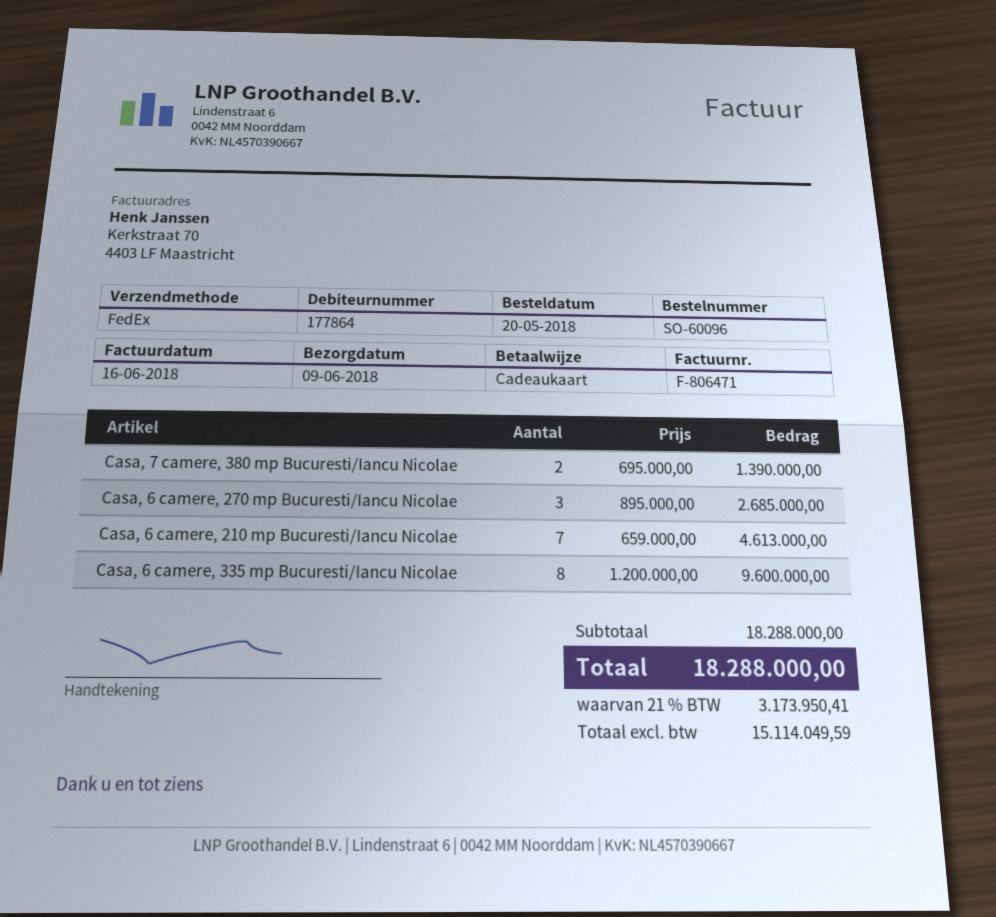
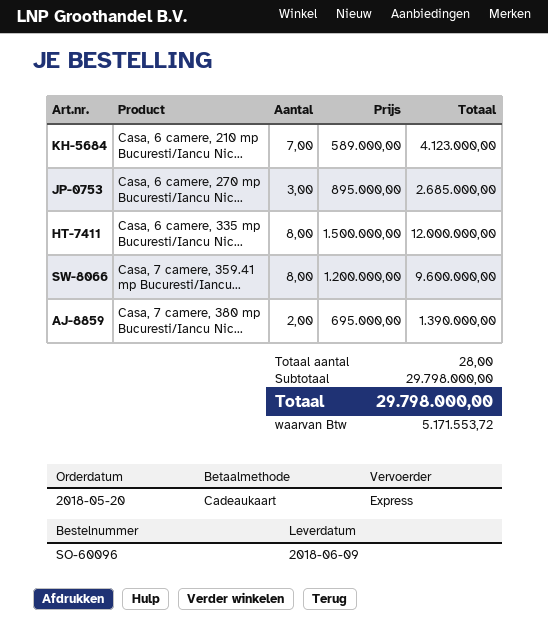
shipping method: FedEx -> express
Casa, 6 camere, 210 mp Bucuresti/Iancu Nicolae: 7 x 659000.00 = 4613000.00 -> 7 x 589000.00 = 4123000.00
Casa, 6 camere, 335 mp Bucuresti/Iancu Nicolae: 8 x 1200000.00 = 9600000.00 -> 8 x 1500000.00 = 12000000.00
Casa, 7 camere, 359.41 mp Bucuresti/Iancu...: none -> 8 x 1200000.00 = 9600000.00
subtotal: 18288000.00 -> 29798000.00
tax: 3173950.41 -> 5171553.72
total: 18288000.00 -> 29798000.00

